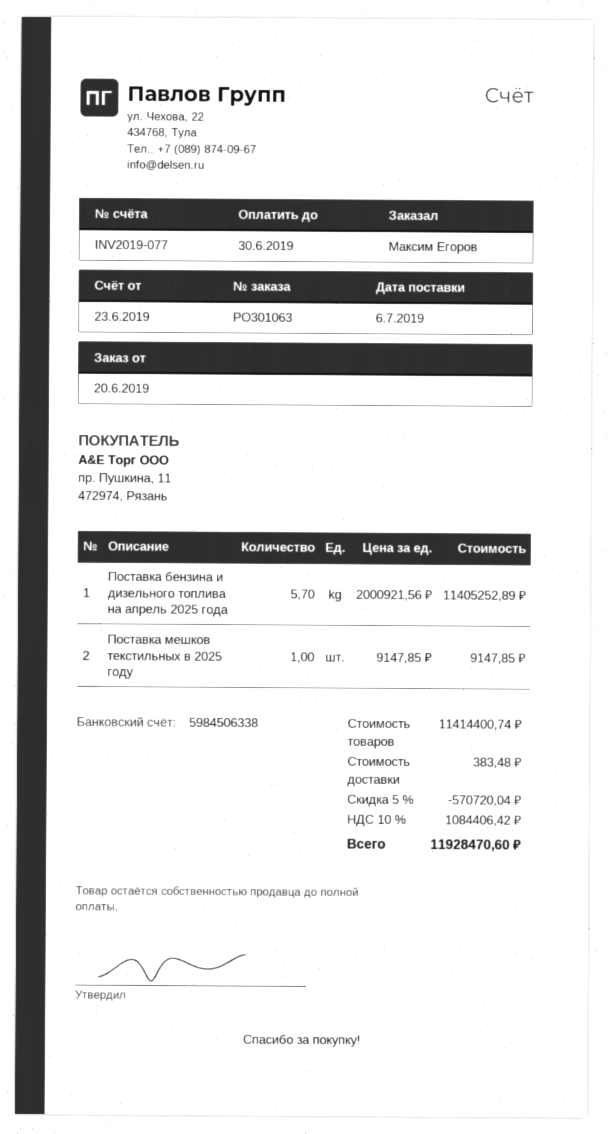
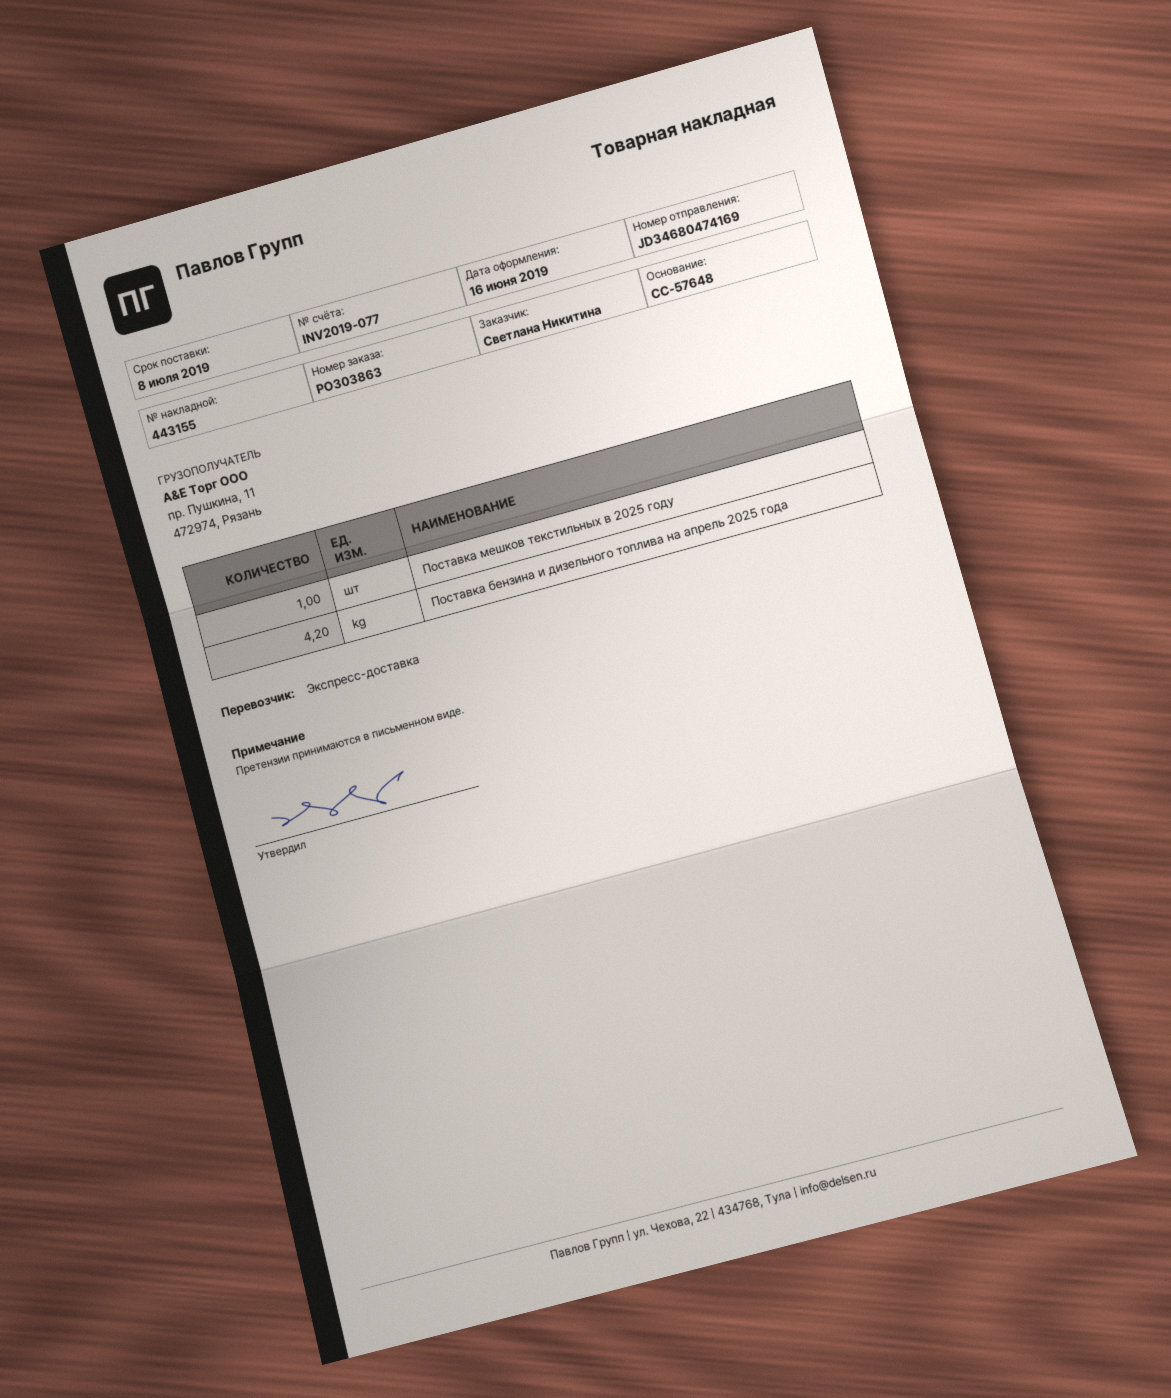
order number: PO301063 -> PO303863
order date: 2019-06-20 -> 2019-06-16
delivery date: 2019-07-06 -> 2019-07-08
ordered by: Максим Егоров -> Светлана Никитина
Поставка бензина и дизельного топлива на апрель 2025 года: 5.7 -> 4.2

